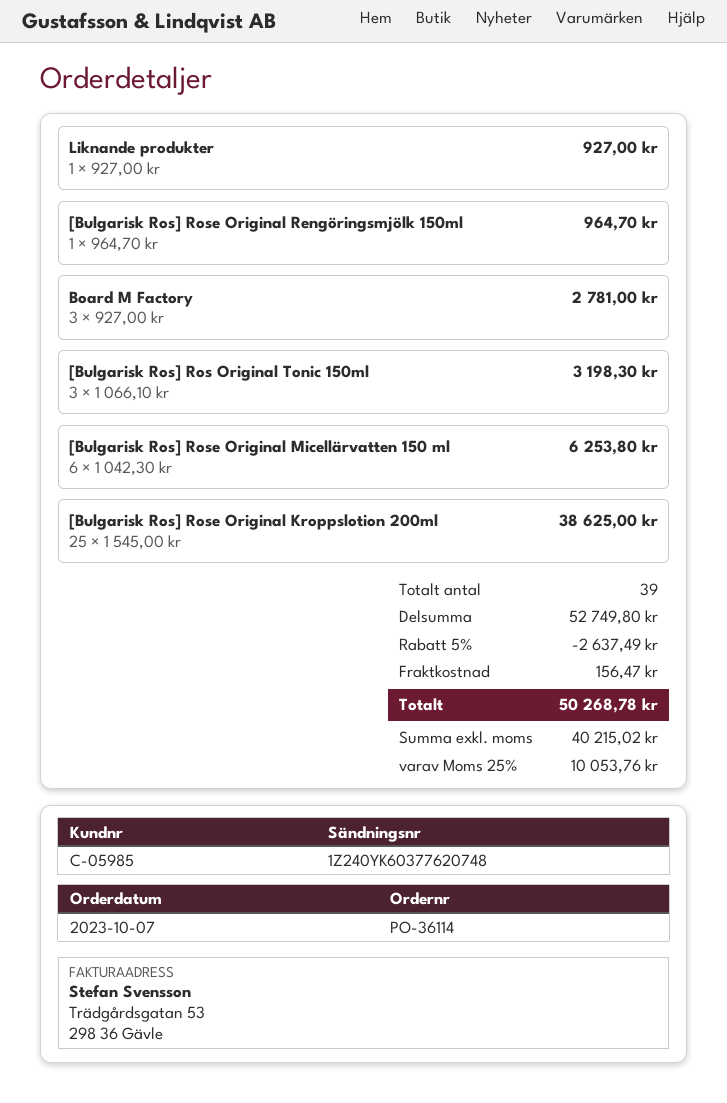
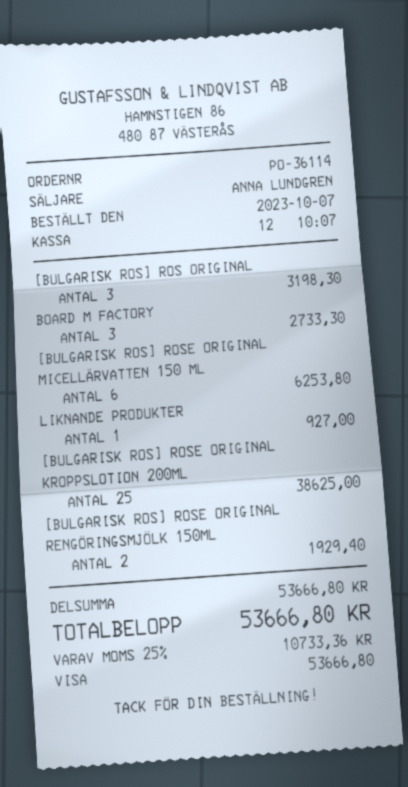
[Bulgarisk Ros] Rose Original Rengöringsmjölk 150ml: 1 for 964.70 -> 2 for 1929.40
Board M Factory: 3 for 2781.00 -> 3 for 2733.30
subtotal: 52749.80 -> 53666.80
discount: 5% = 2637.49 -> none
shipping: 156.47 -> none
tax: 25% = 10053.76 -> 25% = 10733.36
total: 50268.78 -> 53666.80

